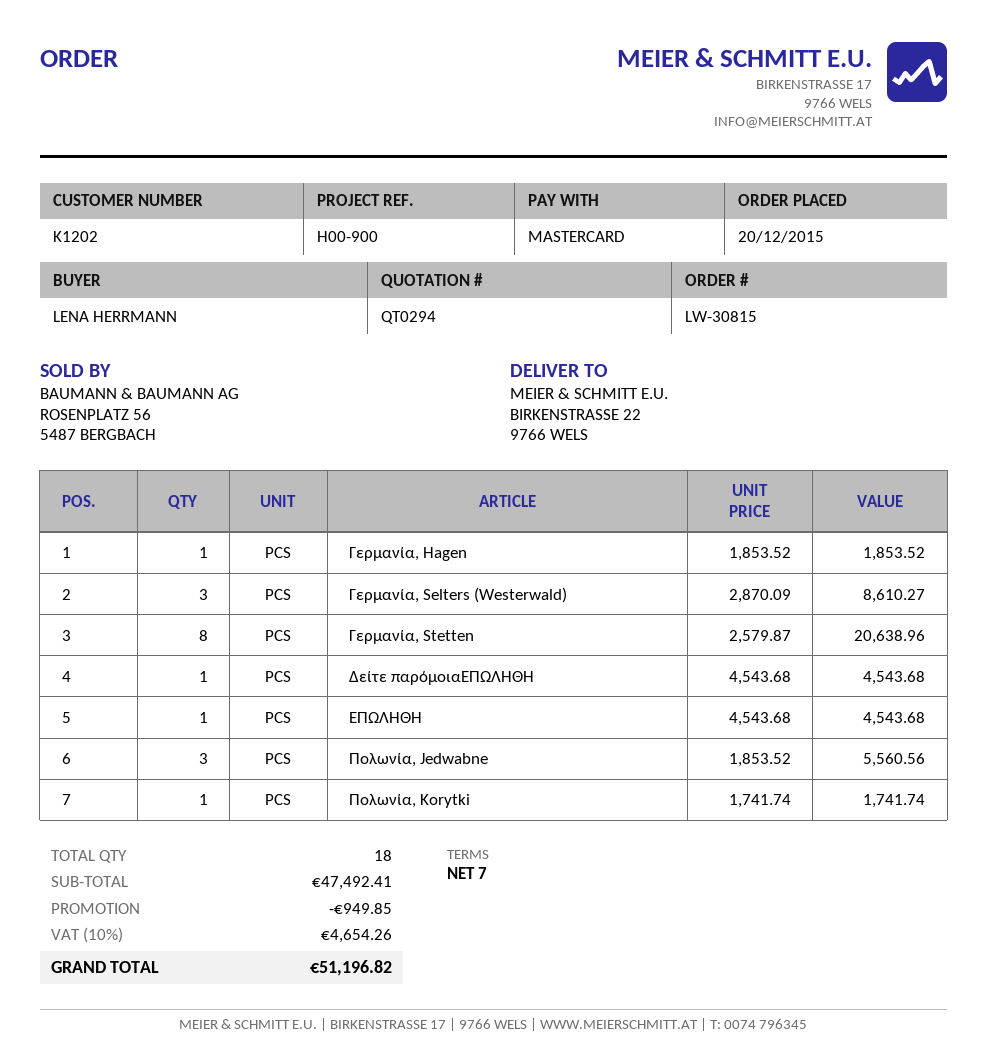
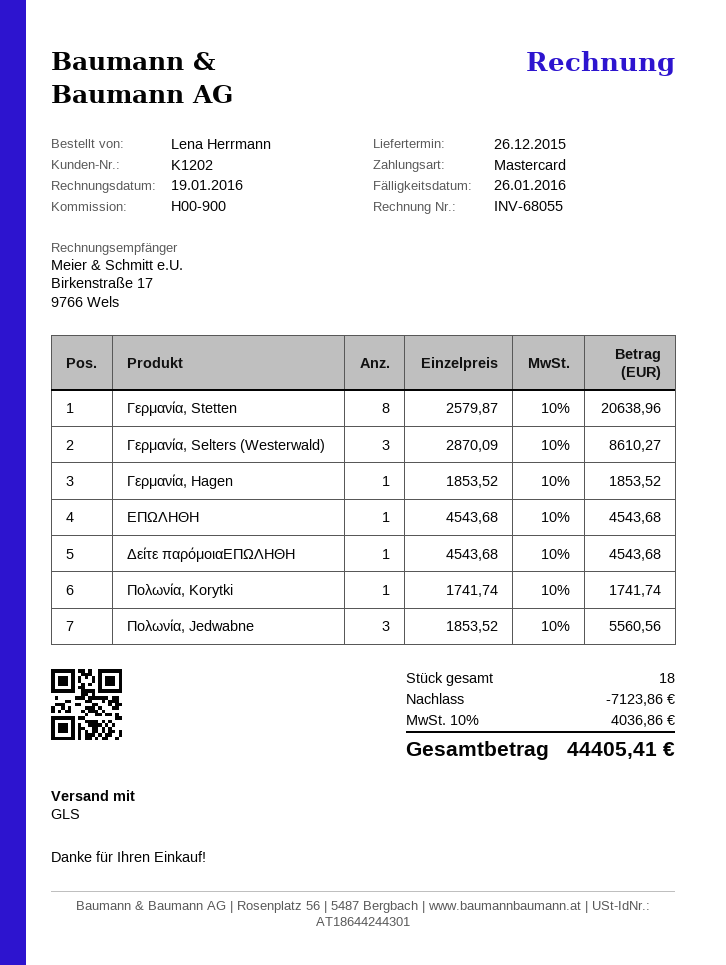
discount: 949.85 -> 7123.86
tax: 10% = 4654.26 -> 10% = 4036.86
total: 51196.82 -> 44405.41

